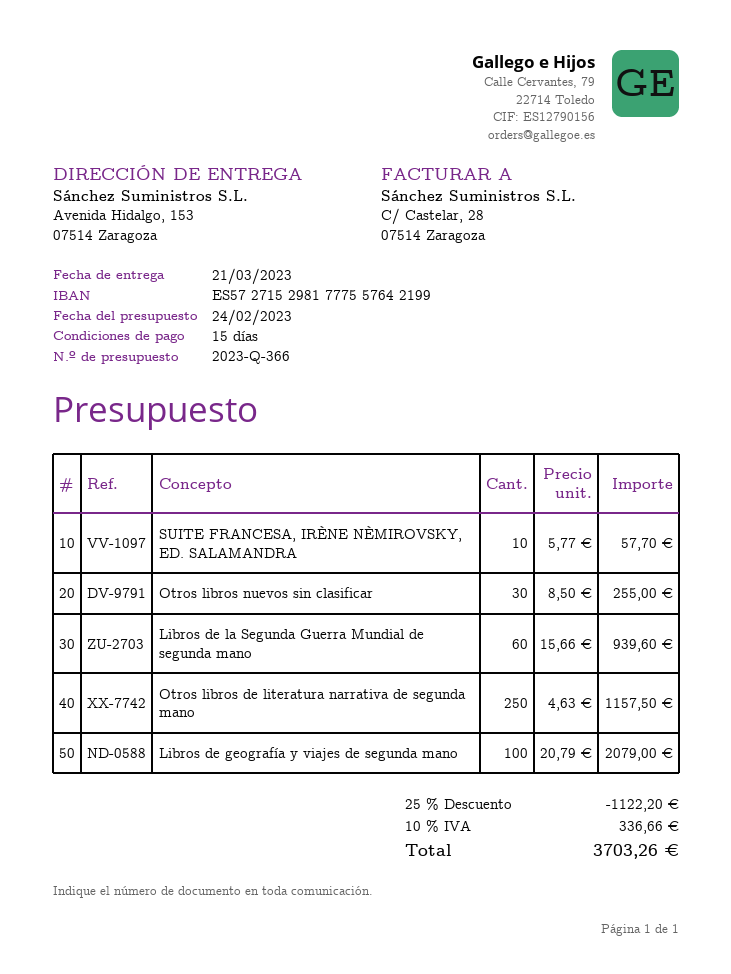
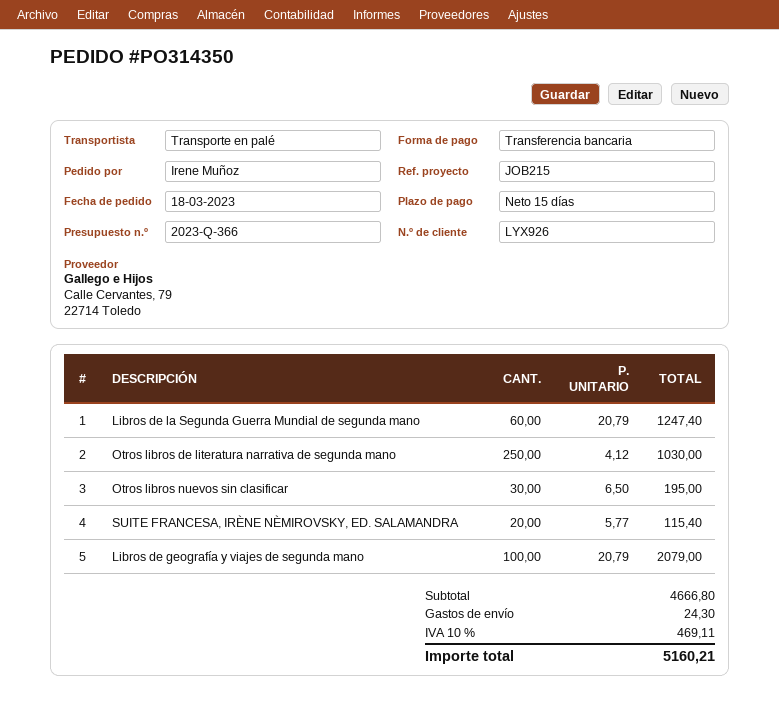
SUITE FRANCESA, IRÈNE NÈMIROVSKY, ED. SALAMANDRA: 10 x 5.77 = 57.70 -> 20 x 5.77 = 115.40
Otros libros nuevos sin clasificar: 30 x 8.50 = 255.00 -> 30 x 6.50 = 195.00
Libros de la Segunda Guerra Mundial de segunda mano: 60 x 15.66 = 939.60 -> 60 x 20.79 = 1247.40
Otros libros de literatura narrativa de segunda mano: 250 x 4.63 = 1157.50 -> 250 x 4.12 = 1030.00
discount: 25% = 1122.20 -> none
shipping: none -> 24.30
tax: 10% = 336.66 -> 10% = 469.11
total: 3703.26 -> 5160.21

